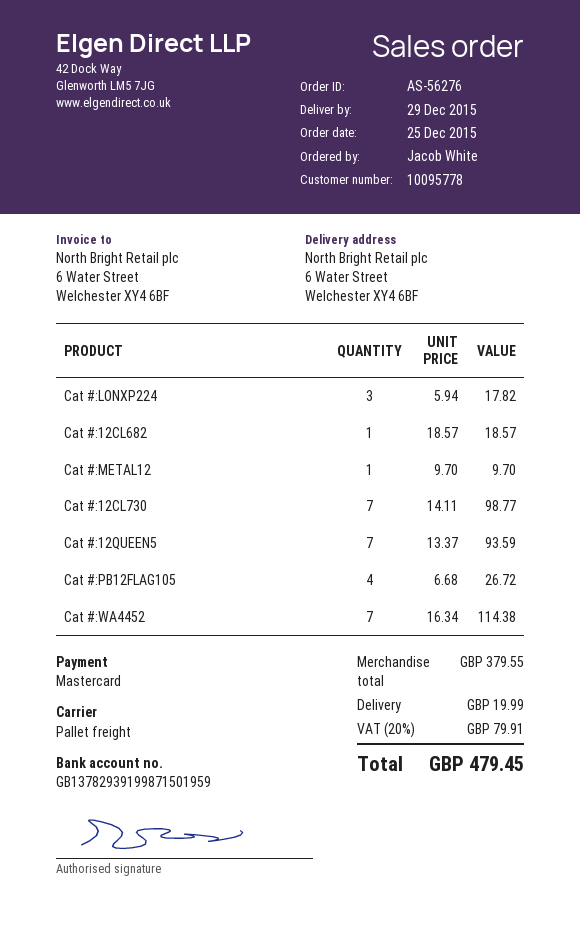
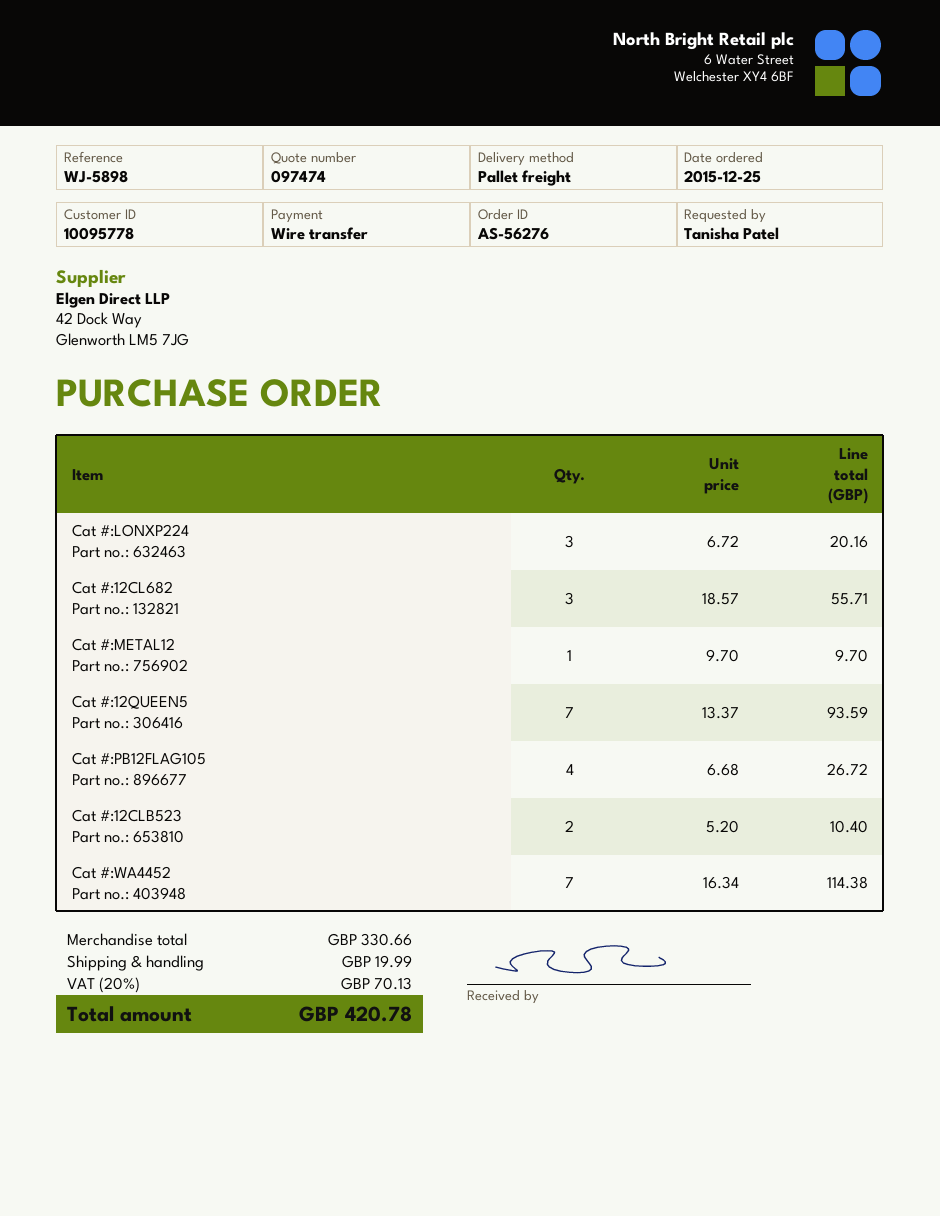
ordered by: Jacob White -> Tanisha Patel
payment method: Mastercard -> bank transfer
Cat #:LONXP224: 3 x 5.94 = 17.82 -> 3 x 6.72 = 20.16
Cat #:12CL682: 1 x 18.57 = 18.57 -> 3 x 18.57 = 55.71
Cat #:12CL730: 7 x 14.11 = 98.77 -> none
Cat #:12CLB523: none -> 2 x 5.20 = 10.40
subtotal: 379.55 -> 330.66
tax: 20% = 79.91 -> 20% = 70.13
total: 479.45 -> 420.78

